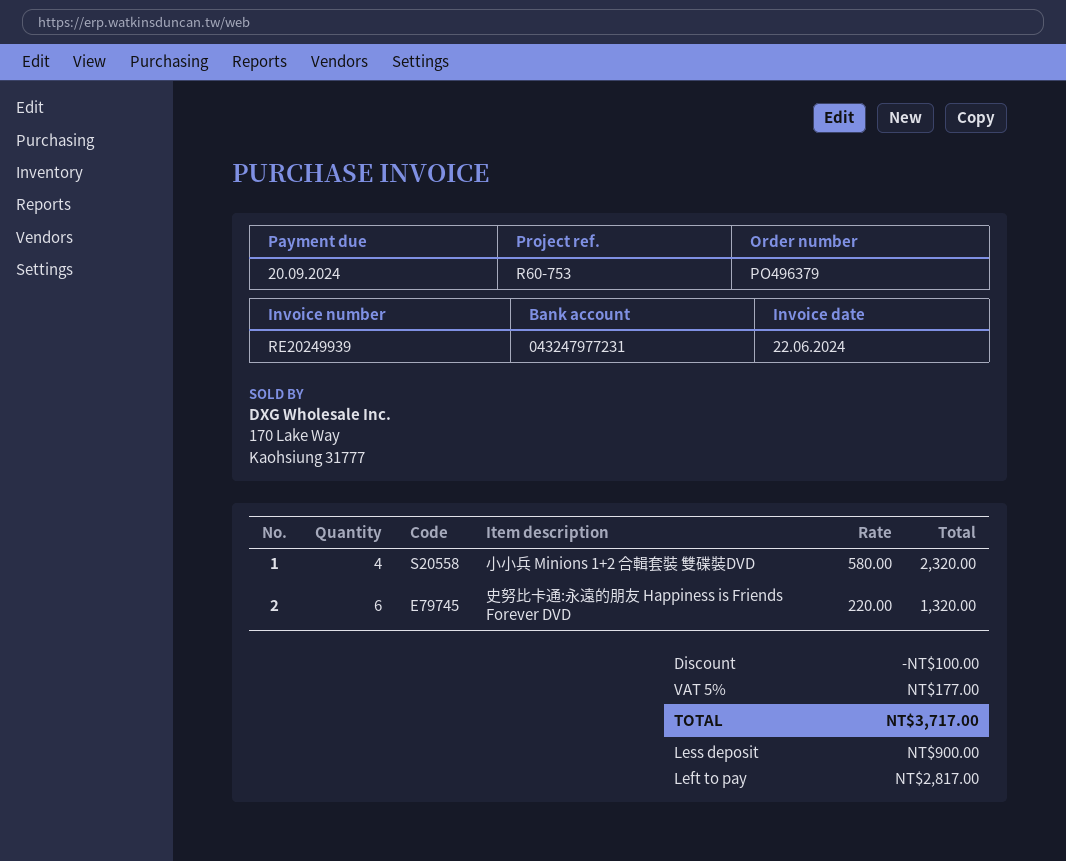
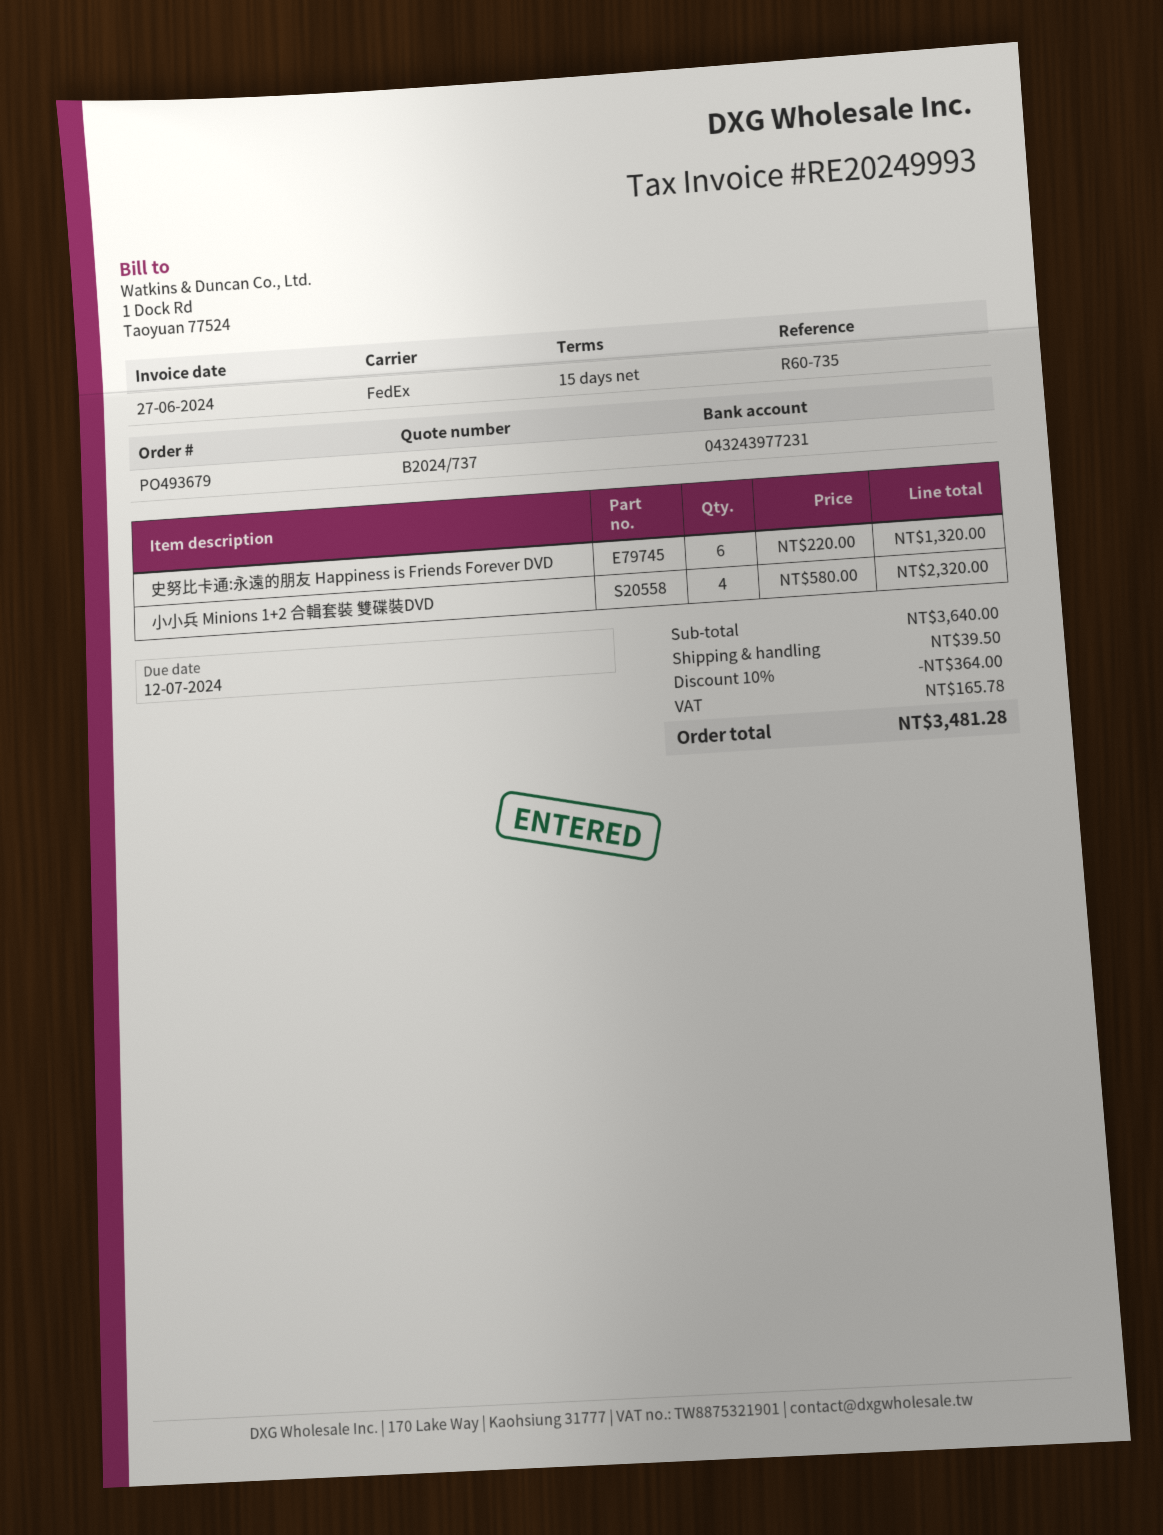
order number: PO496379 -> PO493679
invoice number: RE20249939 -> RE20249993
invoice date: 2024-06-22 -> 2024-06-27
due date: 2024-09-20 -> 2024-07-12
reference: R60-753 -> R60-735
bank account: 043247977231 -> 043243977231
discount: 100.00 -> 364.00
shipping: none -> 39.50
tax: 177.00 -> 165.78
total: 3717.00 -> 3481.28

